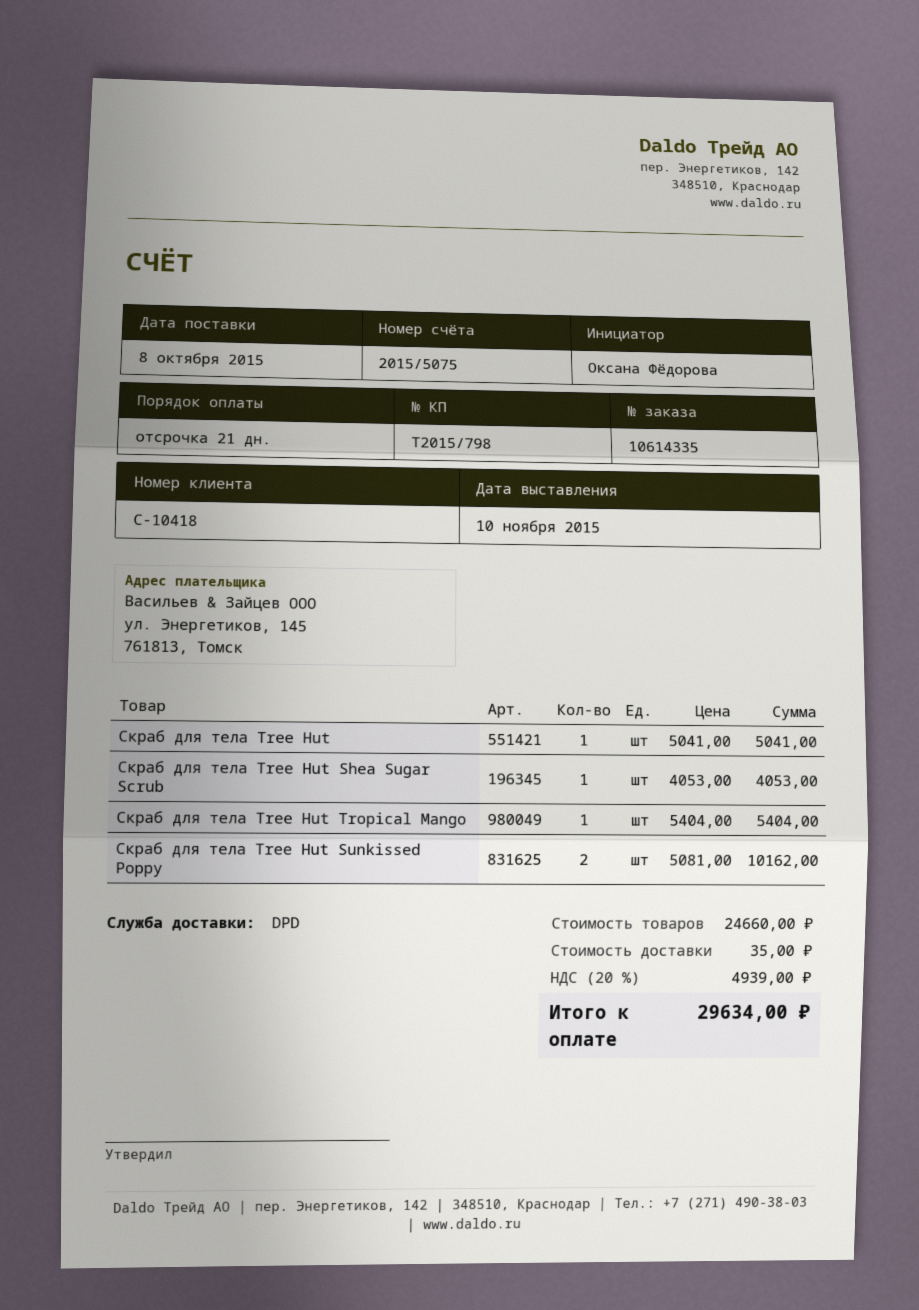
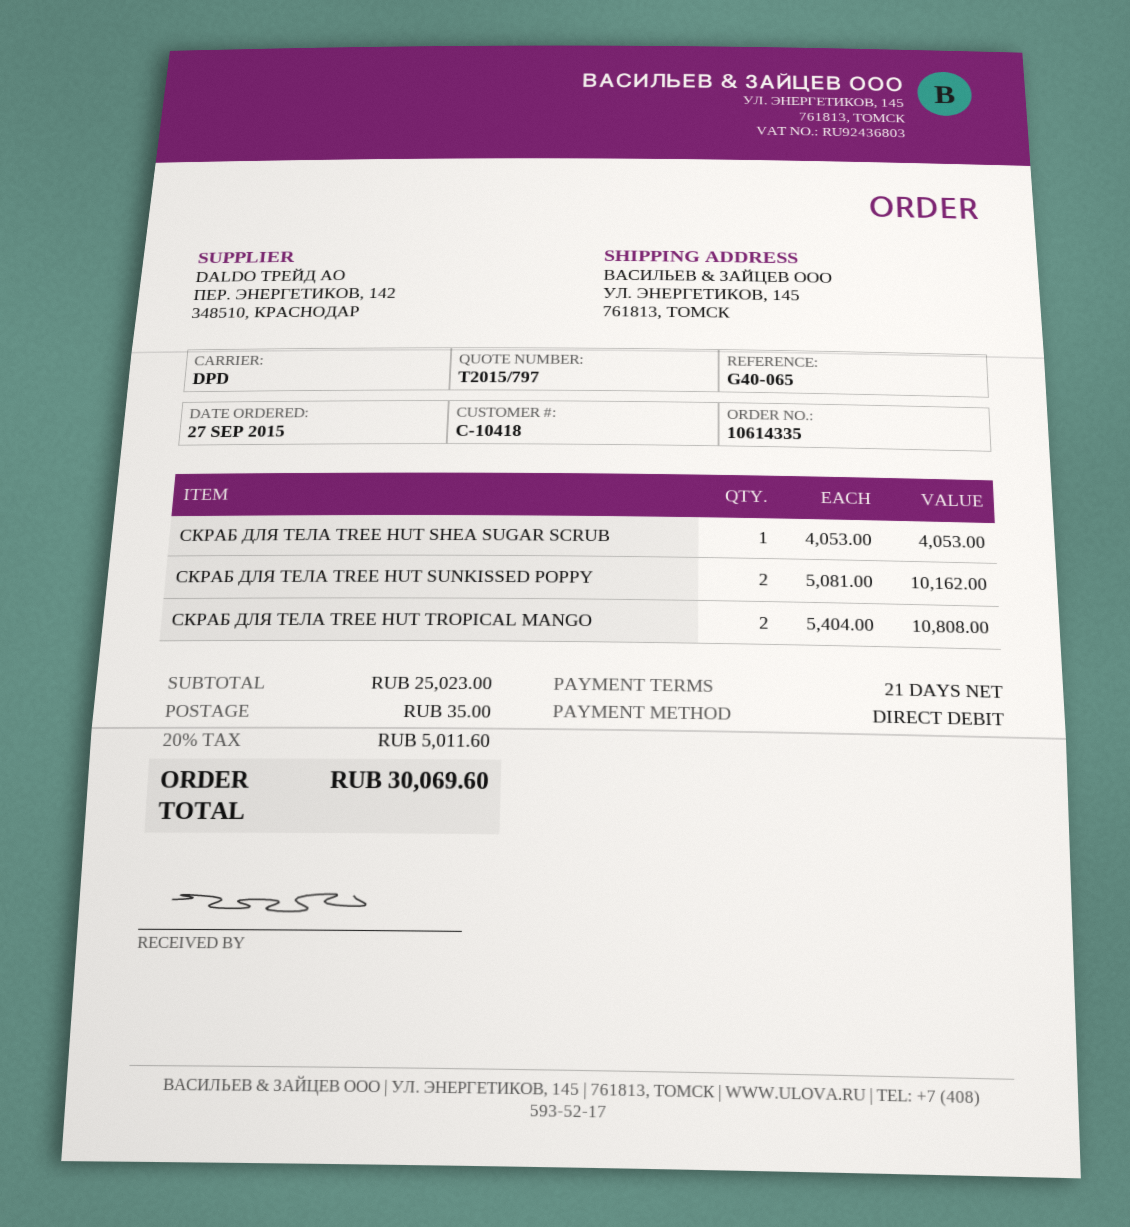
quote number: T2015/798 -> T2015/797
Скраб для тела Tree Hut: 1 x 5041.00 = 5041.00 -> none
Скраб для тела Tree Hut Tropical Mango: 1 x 5404.00 = 5404.00 -> 2 x 5404.00 = 10808.00
subtotal: 24660.00 -> 25023.00
tax: 20% = 4939.00 -> 20% = 5011.60
total: 29634.00 -> 30069.60

